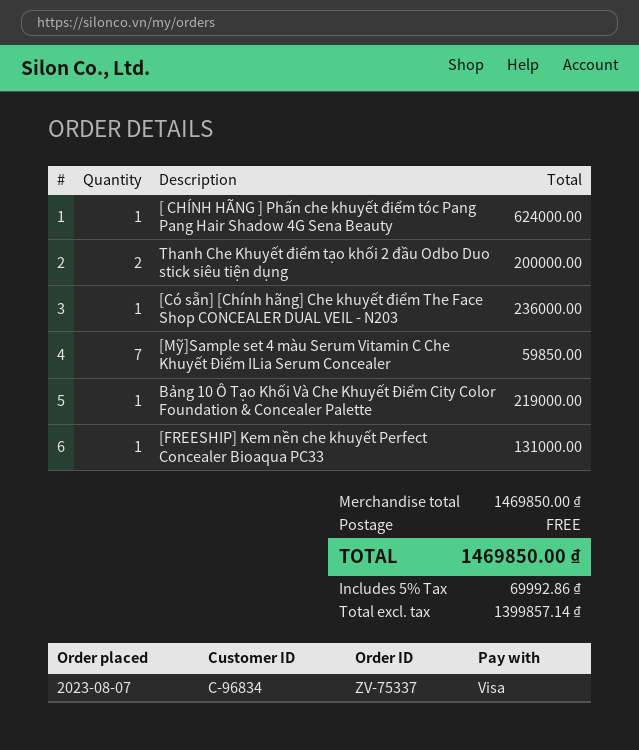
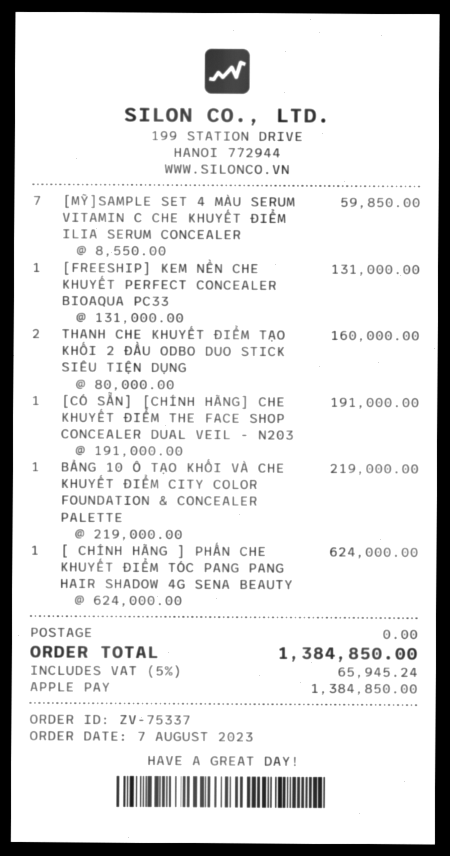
payment method: Visa -> Apple Pay
Thanh Che Khuyết điểm tạo khối 2 đầu Odbo Duo stick siêu tiện dụng: 2 for 200000.00 -> 2 for 160000.00
[Có sẵn] [Chính hãng] Che khuyết điểm The Face Shop CONCEALER DUAL VEIL - N203: 1 for 236000.00 -> 1 for 191000.00
tax: 5% = 69992.86 -> 5% = 65945.24
total: 1469850.00 -> 1384850.00

